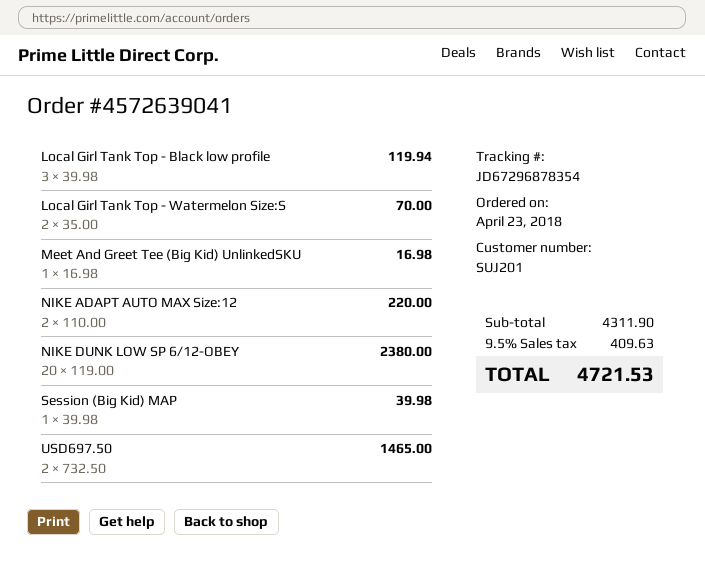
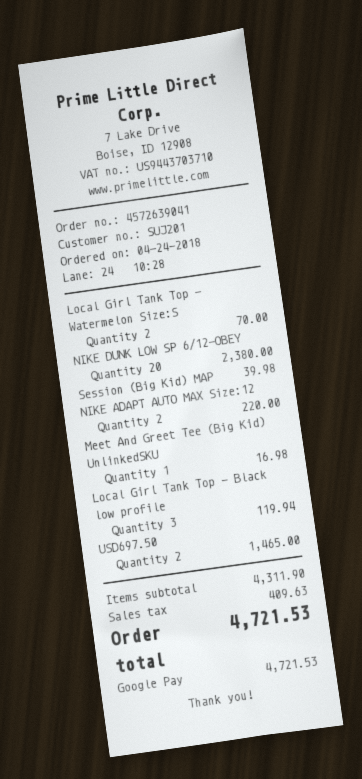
order date: 2018-04-23 -> 2018-04-24

